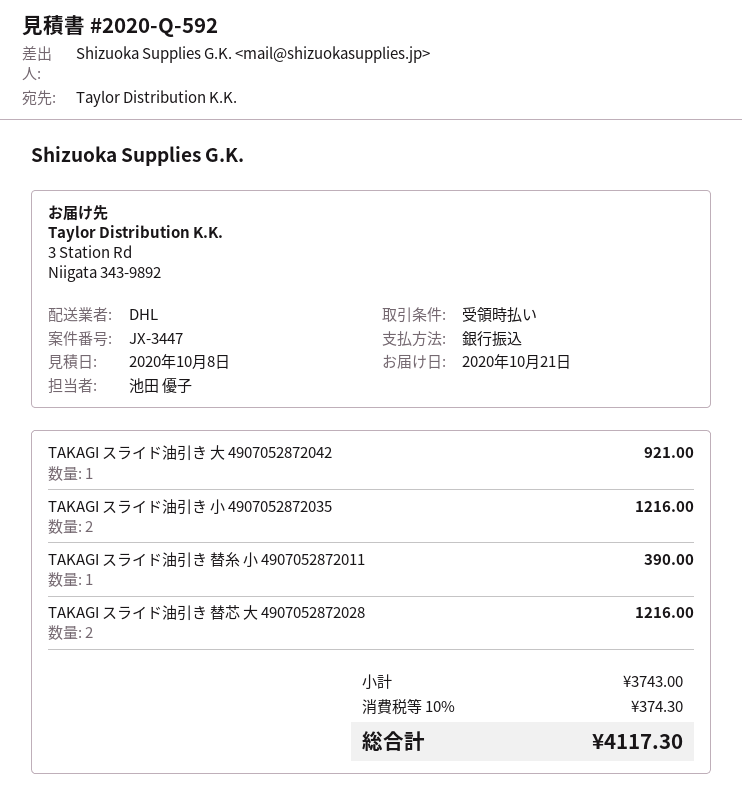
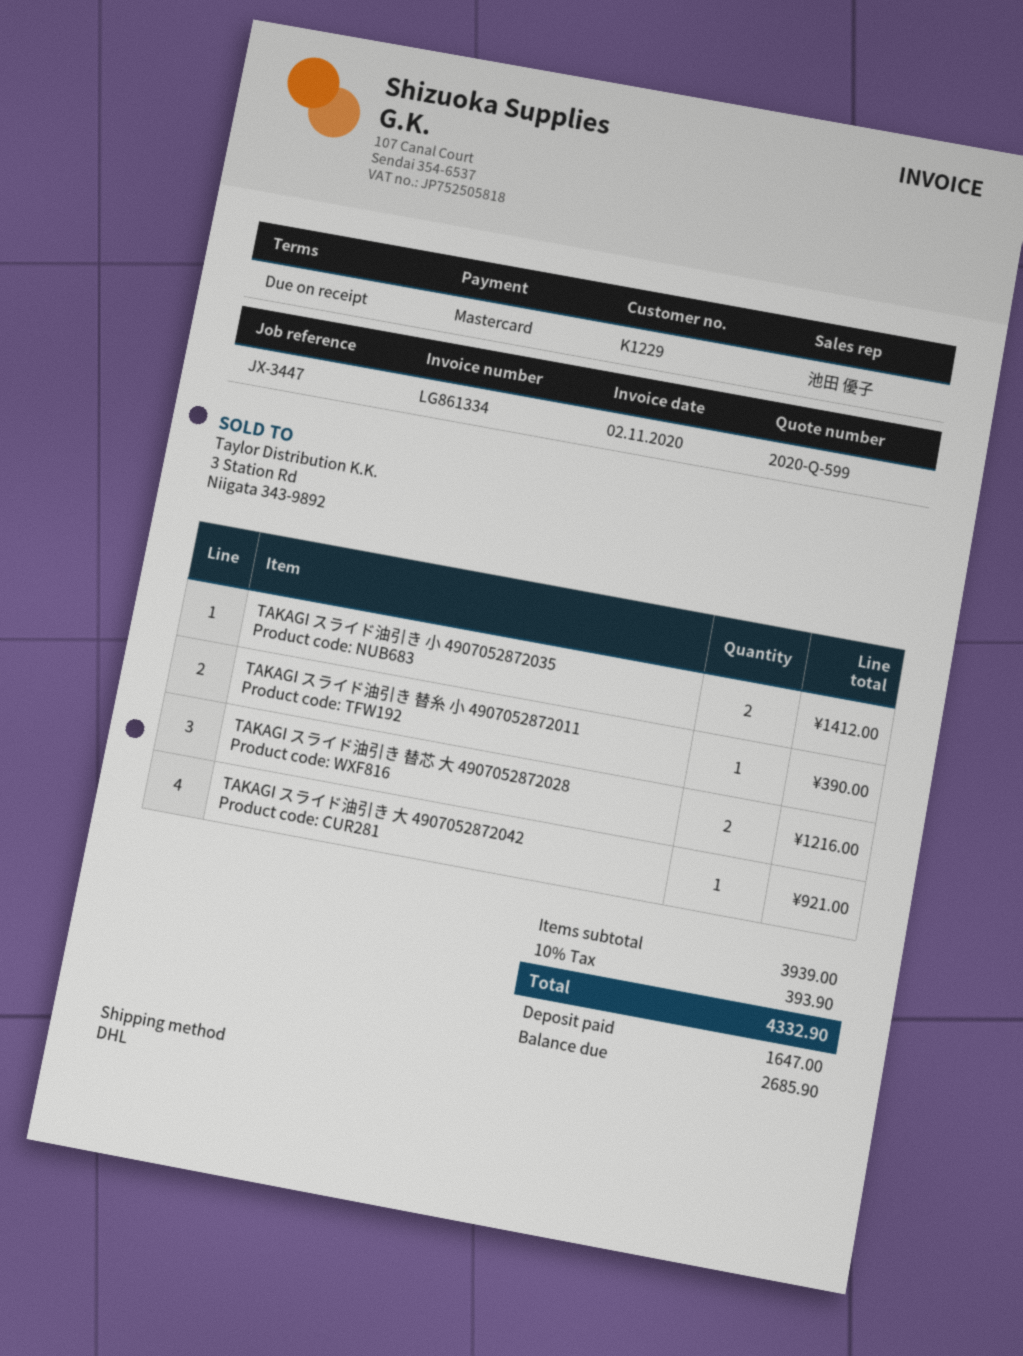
quote number: 2020-Q-592 -> 2020-Q-599
payment method: bank transfer -> Mastercard
TAKAGI スライド油引き 小 4907052872035: 2 for 1216.00 -> 2 for 1412.00
subtotal: 3743.00 -> 3939.00
tax: 10% = 374.30 -> 10% = 393.90
total: 4117.30 -> 4332.90

